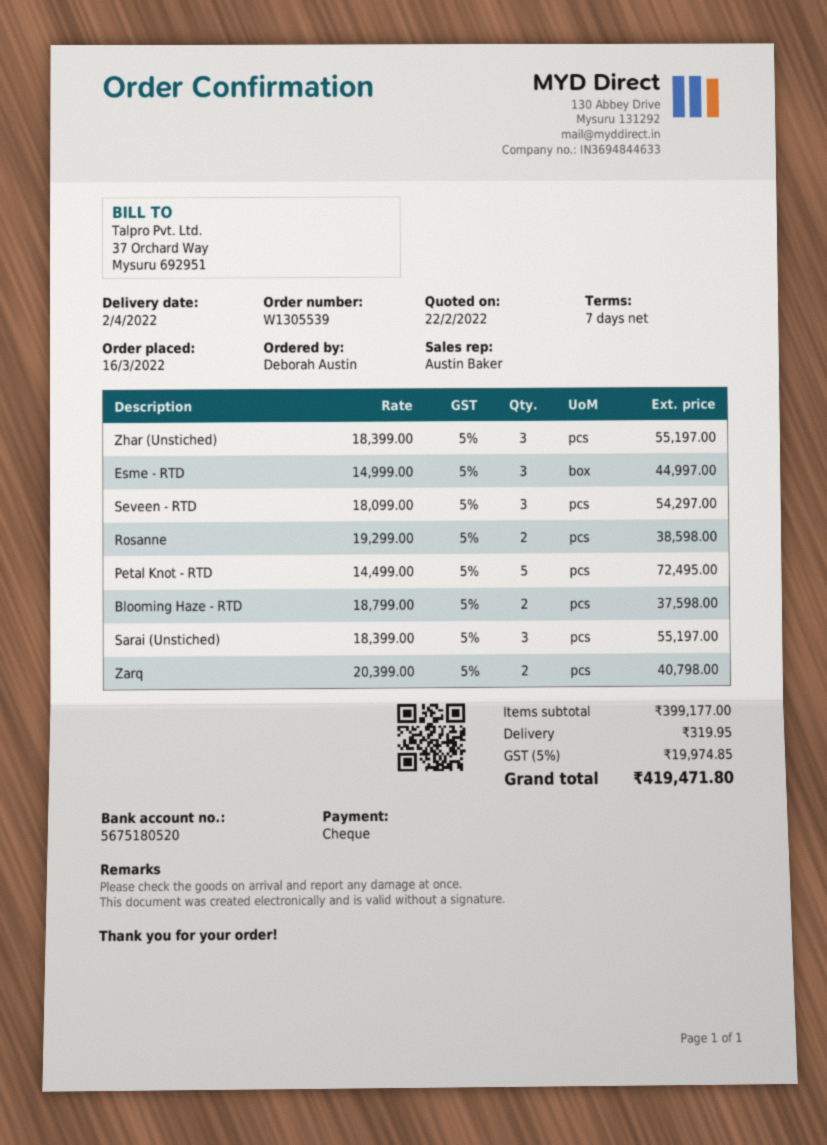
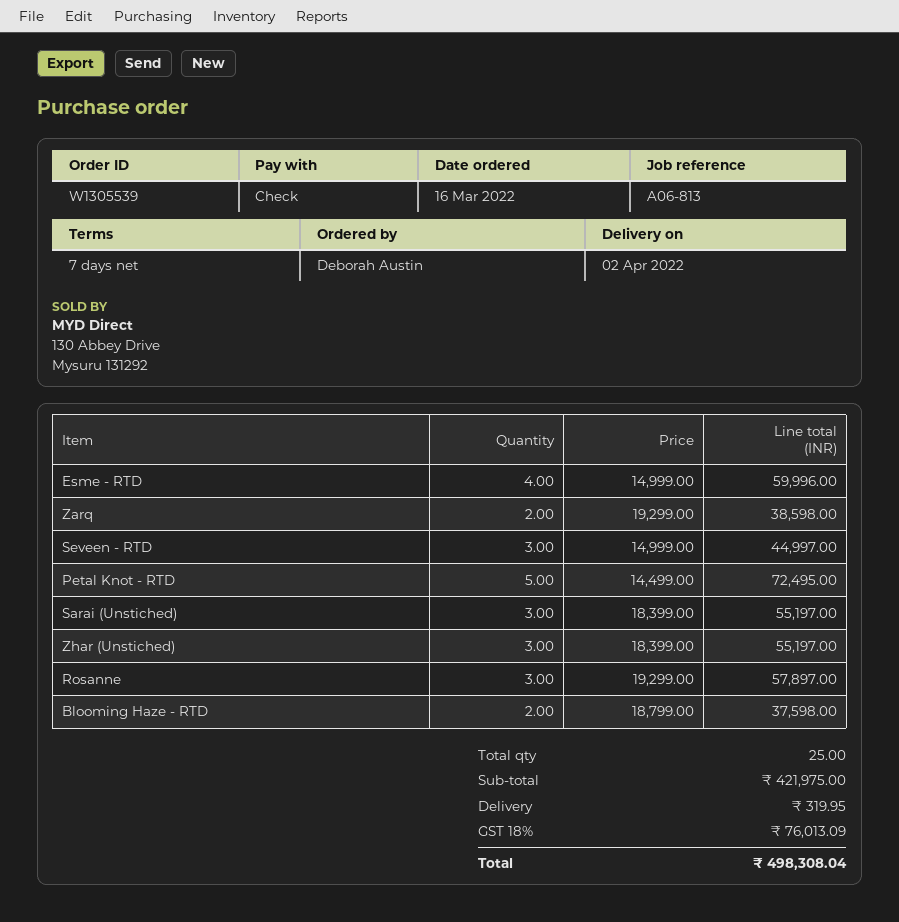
Esme - RTD: 3 x 14999.00 = 44997.00 -> 4 x 14999.00 = 59996.00
Seveen - RTD: 3 x 18099.00 = 54297.00 -> 3 x 14999.00 = 44997.00
Rosanne: 2 x 19299.00 = 38598.00 -> 3 x 19299.00 = 57897.00
Zarq: 2 x 20399.00 = 40798.00 -> 2 x 19299.00 = 38598.00
subtotal: 399177.00 -> 421975.00
tax: 5% = 19974.85 -> 18% = 76013.09
total: 419471.80 -> 498308.04

